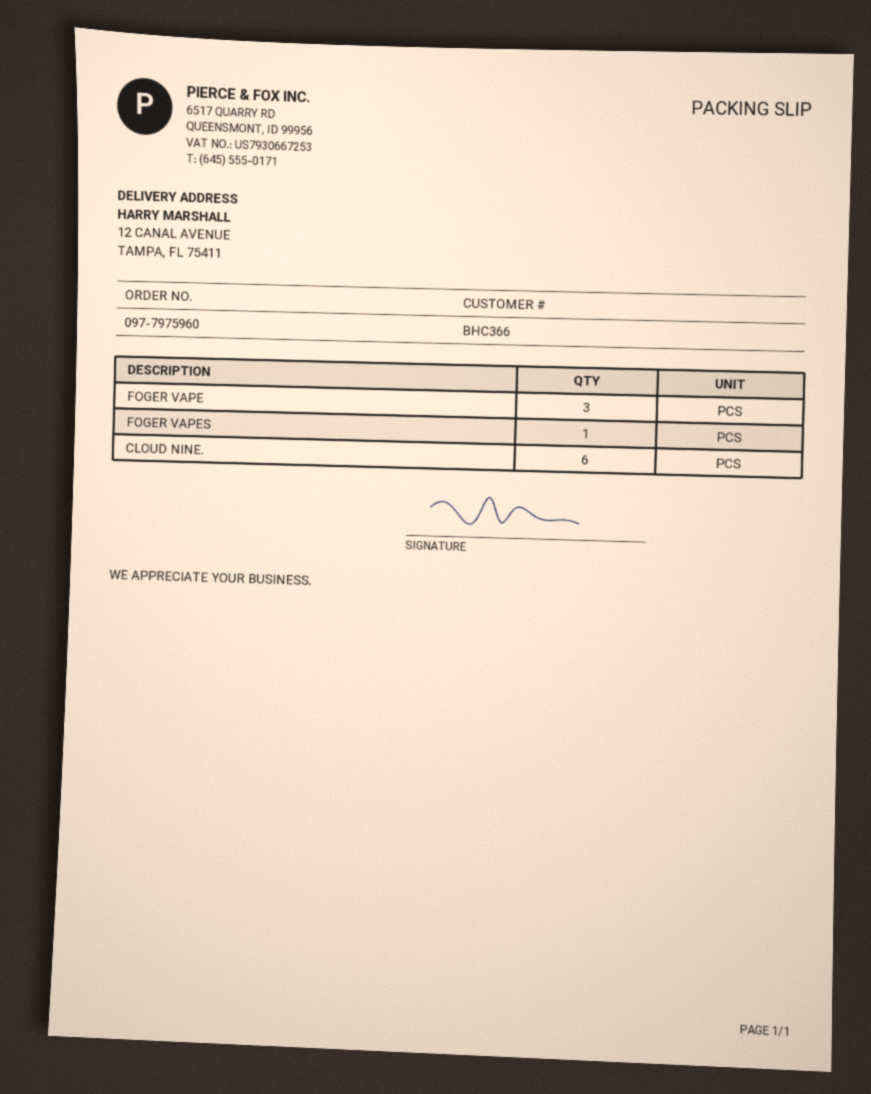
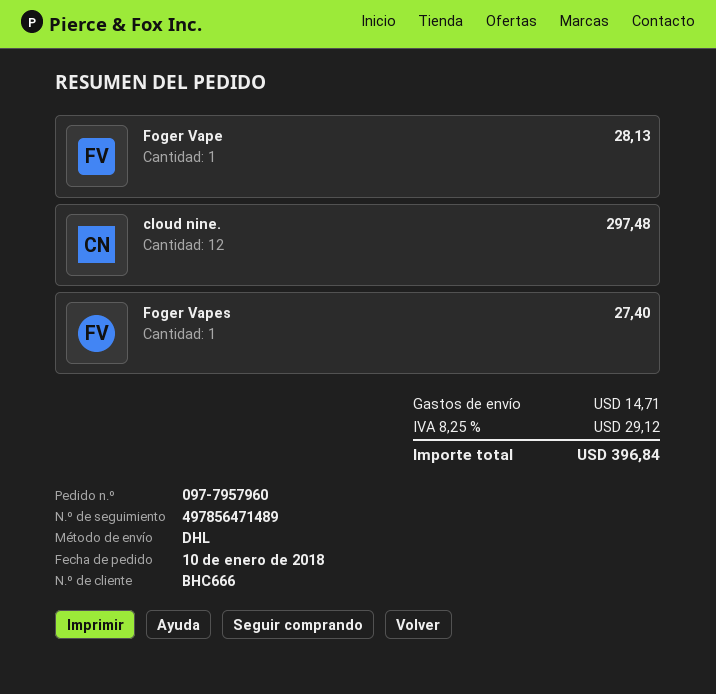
order number: 097-7975960 -> 097-7957960
customer number: BHC366 -> BHC666
FOGER VAPE: 3 -> 1
CLOUD NINE.: 6 -> 12

